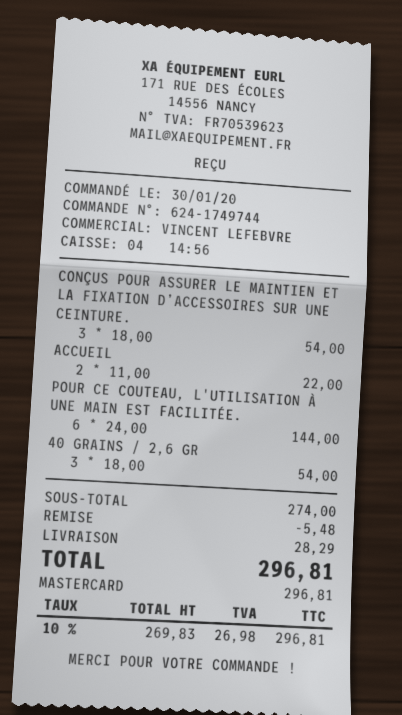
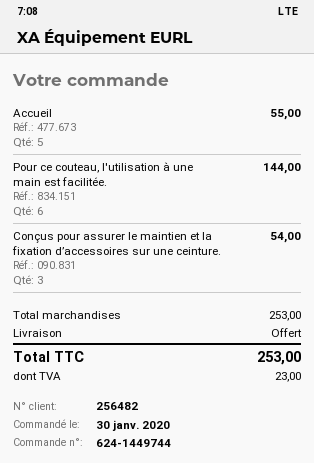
order number: 624-1749744 -> 624-1449744
ACCUEIL: 2 for 22.00 -> 5 for 55.00
40 GRAINS / 2,6 GR: 3 for 54.00 -> none
subtotal: 274.00 -> 253.00
discount: 5.48 -> none
shipping: 28.29 -> 0.00
tax: 26.98 -> 23.00
total: 296.81 -> 253.00

